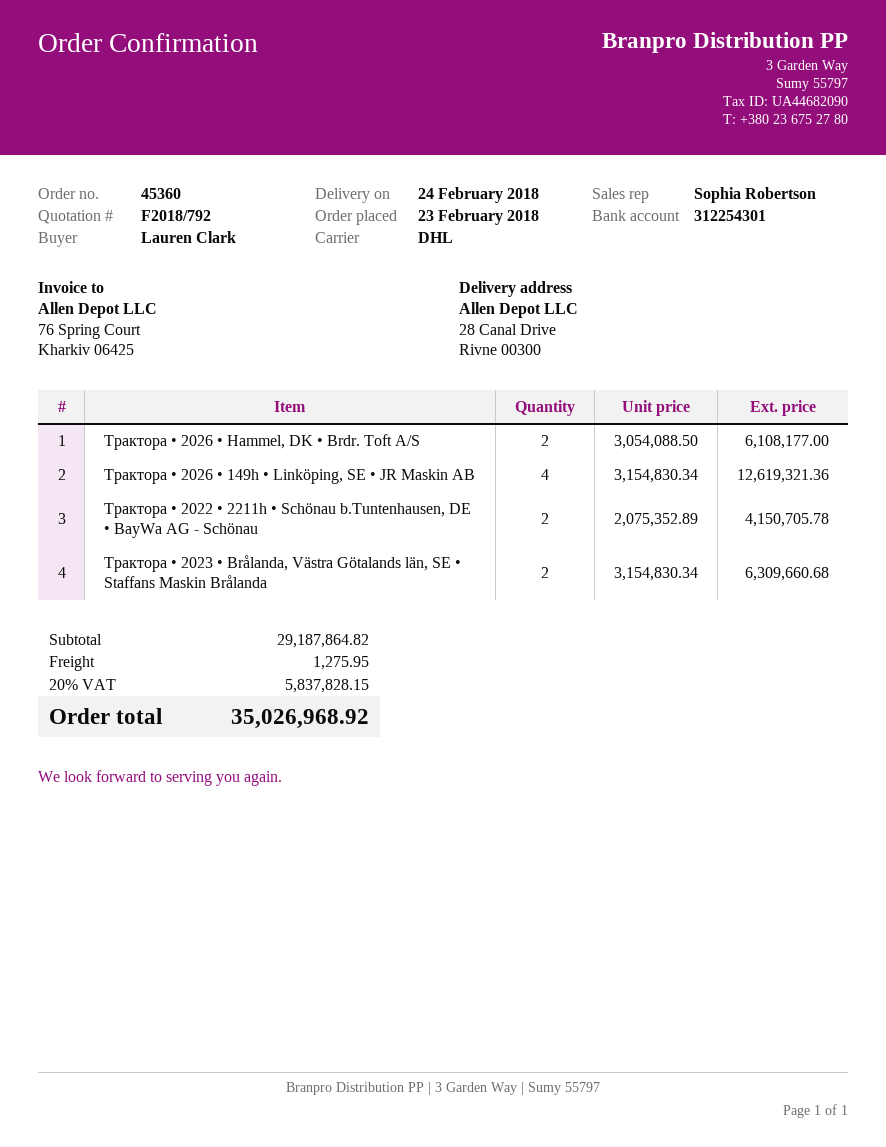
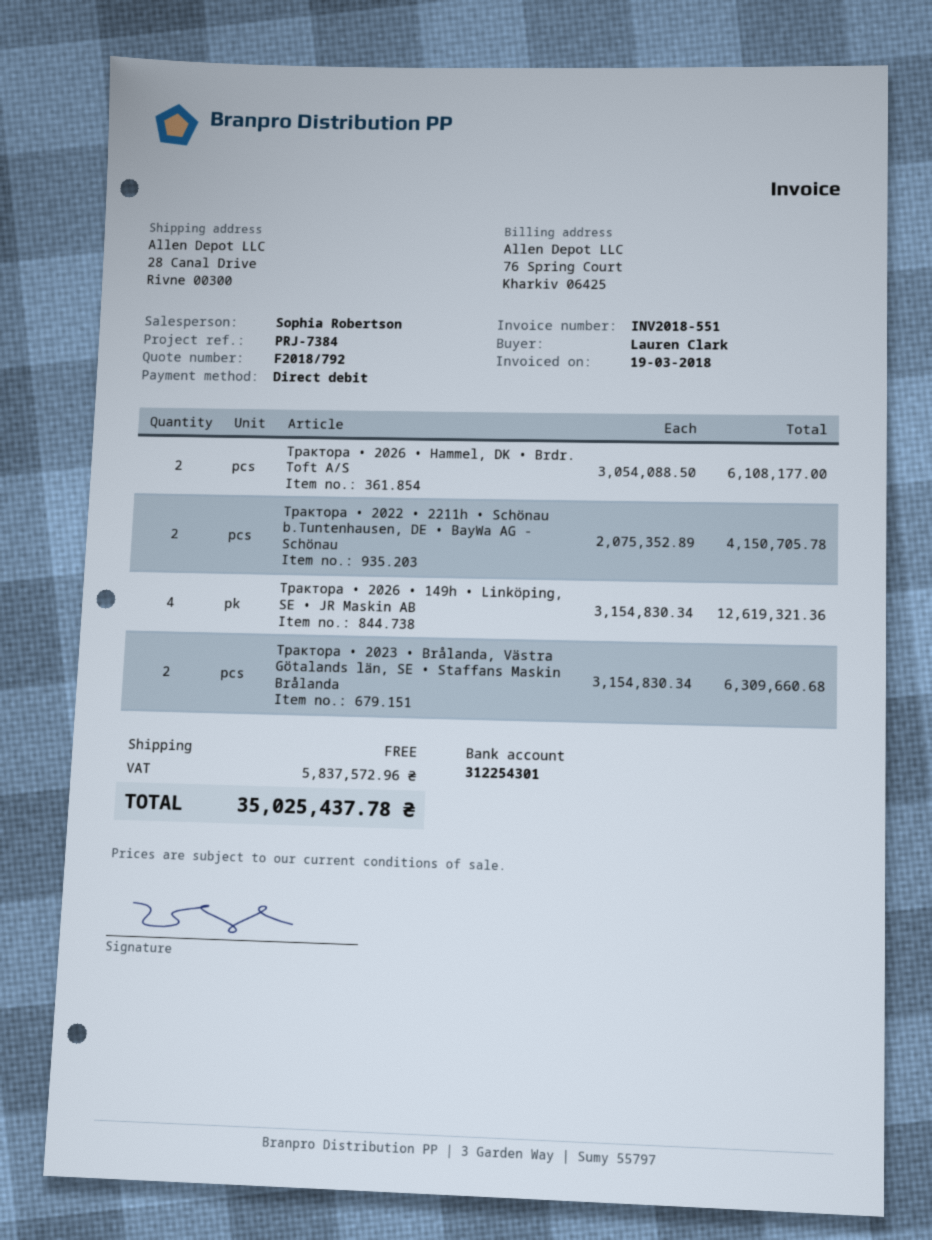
shipping: 1275.95 -> 0.00
tax: 5837828.15 -> 5837572.96
total: 35026968.92 -> 35025437.78

